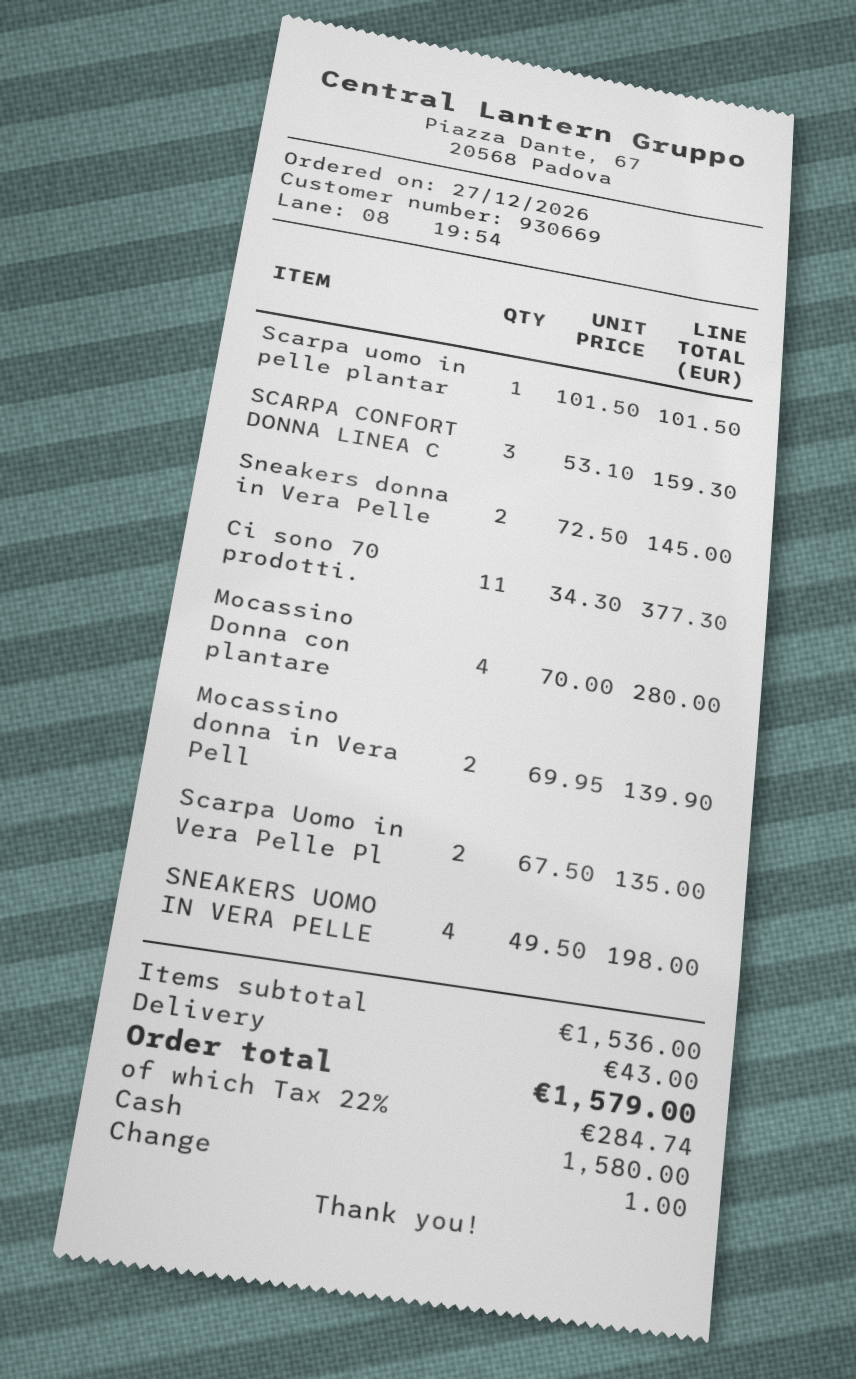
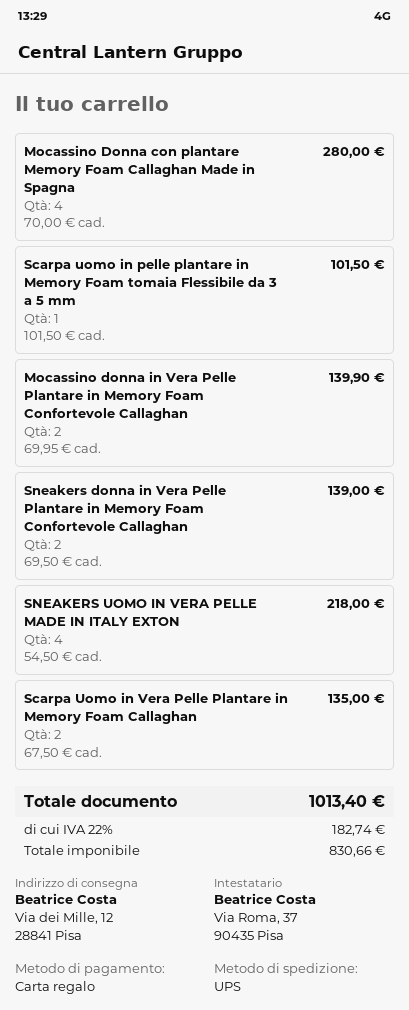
payment method: cash -> gift card
SCARPA CONFORT DONNA LINEA C: 3 x 53.10 = 159.30 -> none
Sneakers donna in Vera Pelle: 2 x 72.50 = 145.00 -> 2 x 69.50 = 139.00
Ci sono 70 prodotti.: 11 x 34.30 = 377.30 -> none
SNEAKERS UOMO IN VERA PELLE: 4 x 49.50 = 198.00 -> 4 x 54.50 = 218.00
shipping: 43.00 -> none
tax: 22% = 284.74 -> 22% = 182.74
total: 1579.00 -> 1013.40

